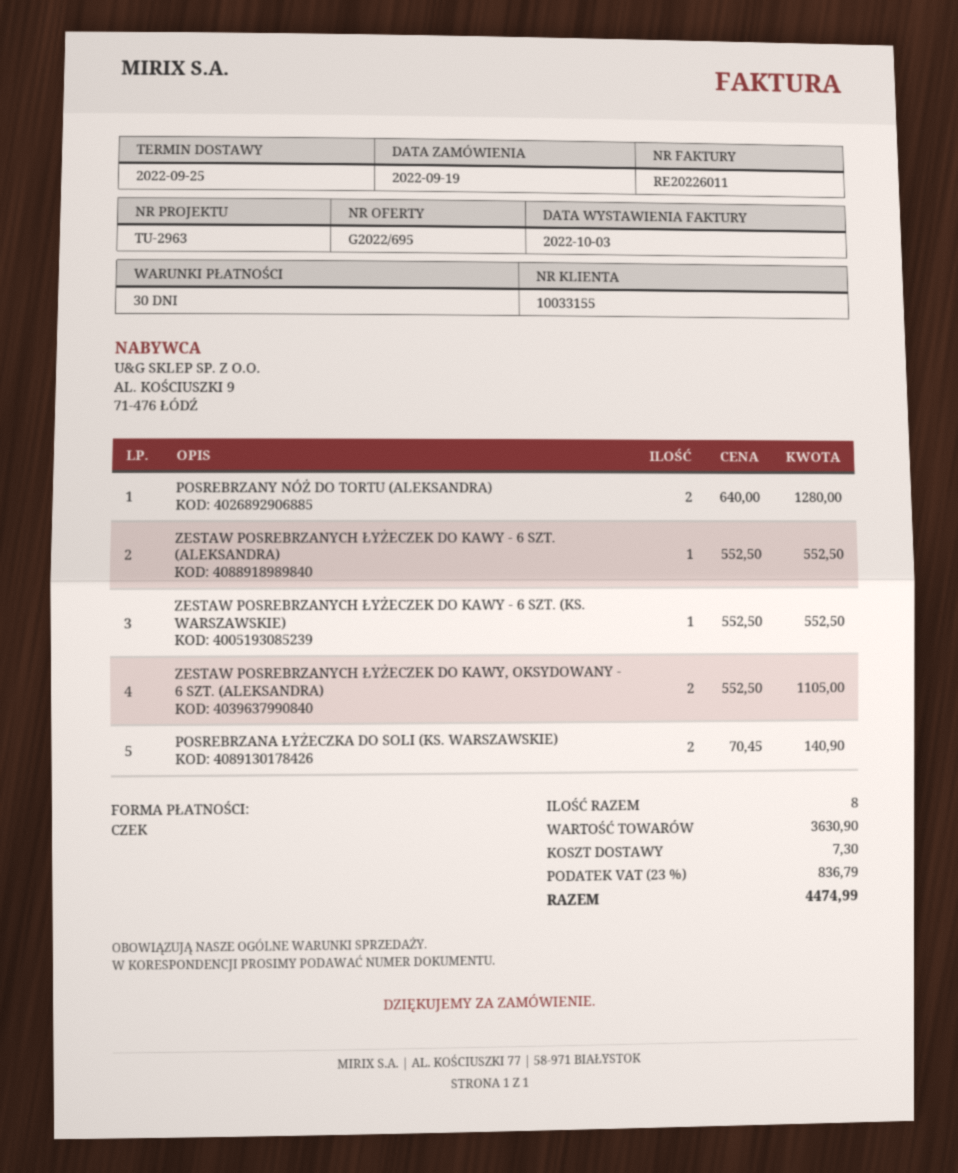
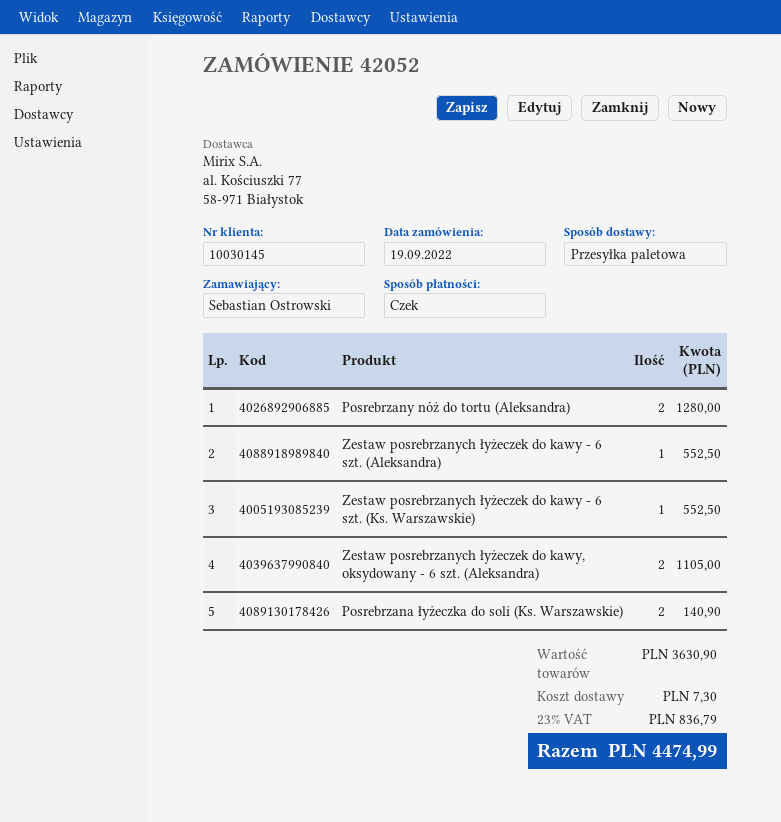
customer number: 10033155 -> 10030145

